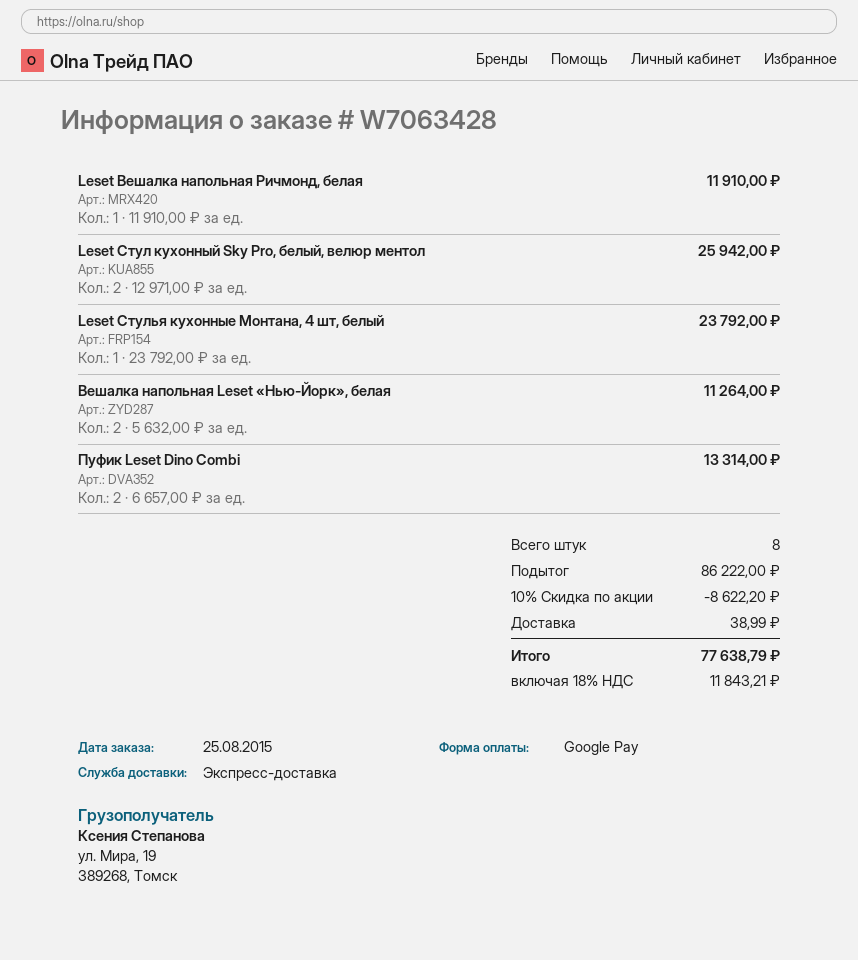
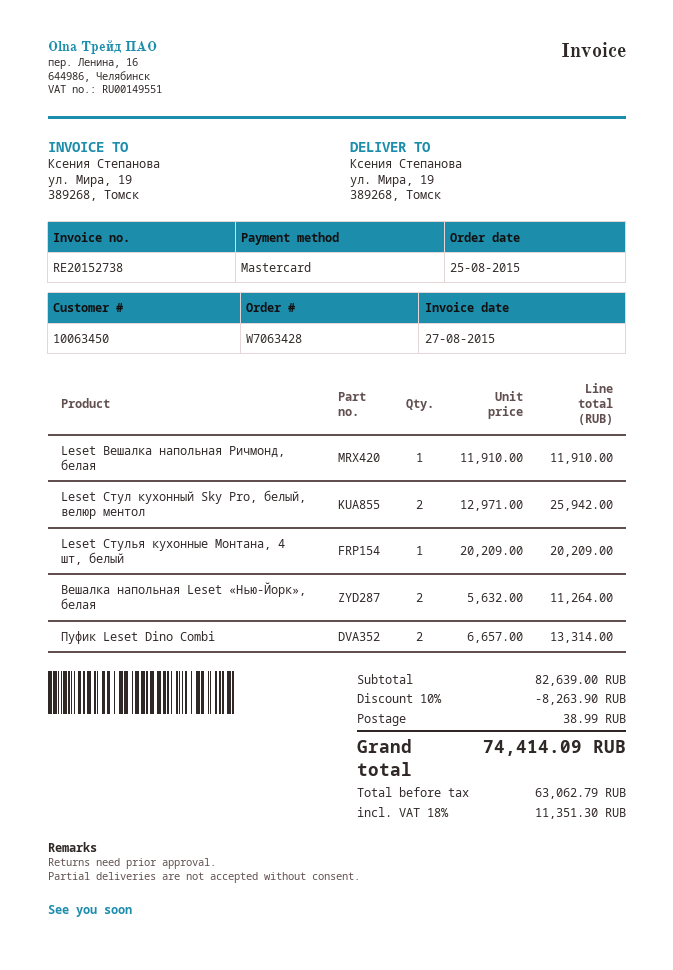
payment method: Google Pay -> Mastercard
Leset Стулья кухонные Монтана, 4 шт, белый: 1 x 23792.00 = 23792.00 -> 1 x 20209.00 = 20209.00
subtotal: 86222.00 -> 82639.00
discount: 10% = 8622.20 -> 10% = 8263.90
tax: 18% = 11843.21 -> 18% = 11351.30
total: 77638.79 -> 74414.09

